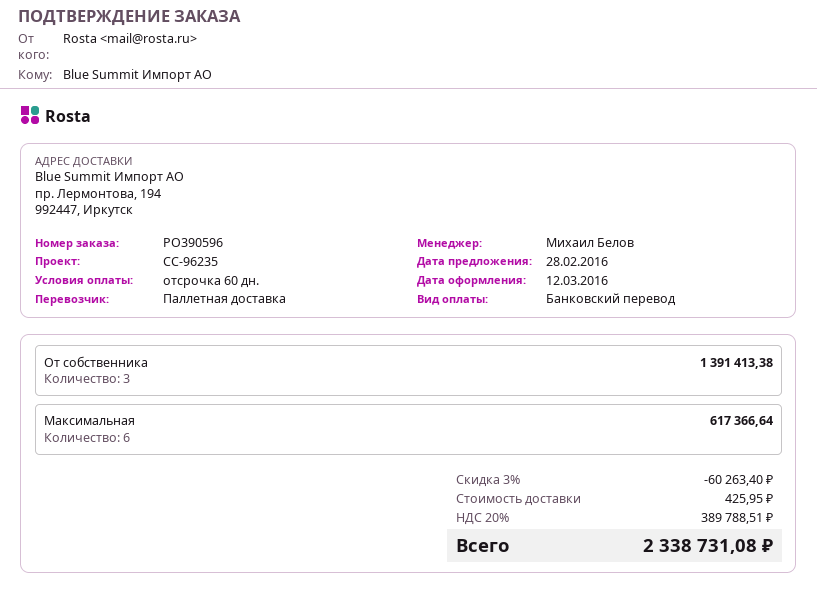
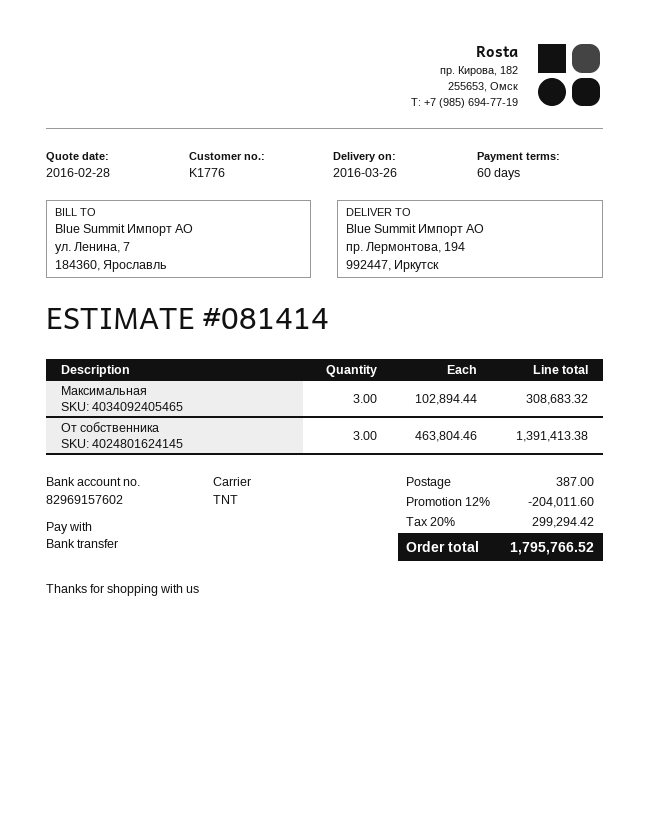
shipping method: pallet freight -> TNT
Максимальная: 6 for 617366.64 -> 3 for 308683.32
discount: 3% = 60263.40 -> 12% = 204011.60
shipping: 425.95 -> 387.00
tax: 20% = 389788.51 -> 20% = 299294.42
total: 2338731.08 -> 1795766.52

